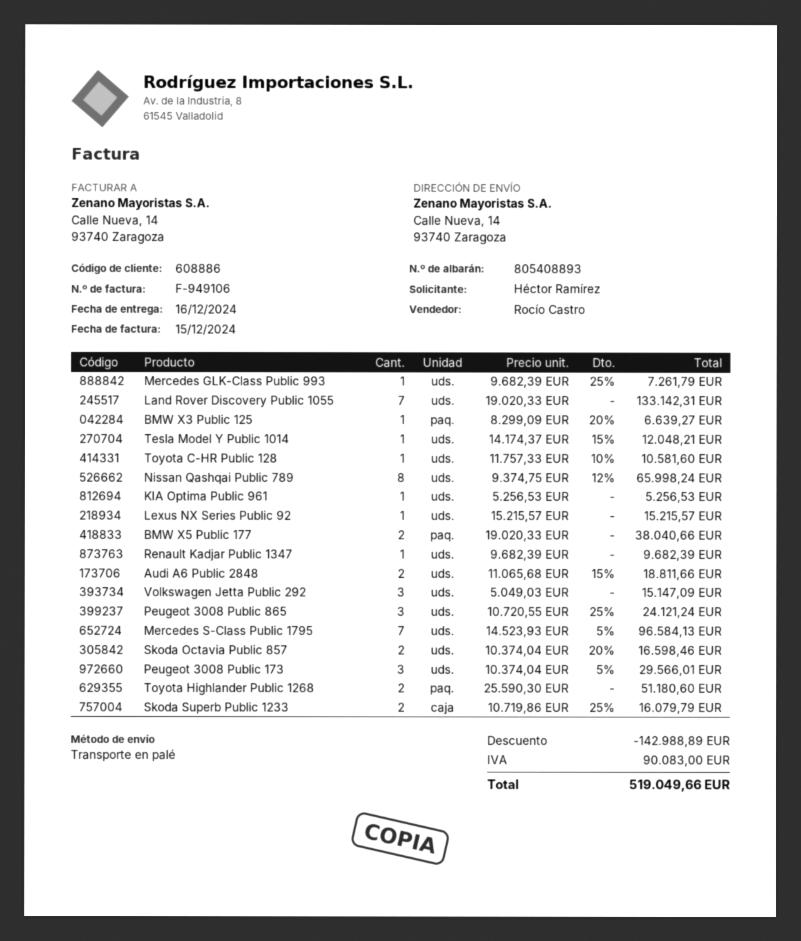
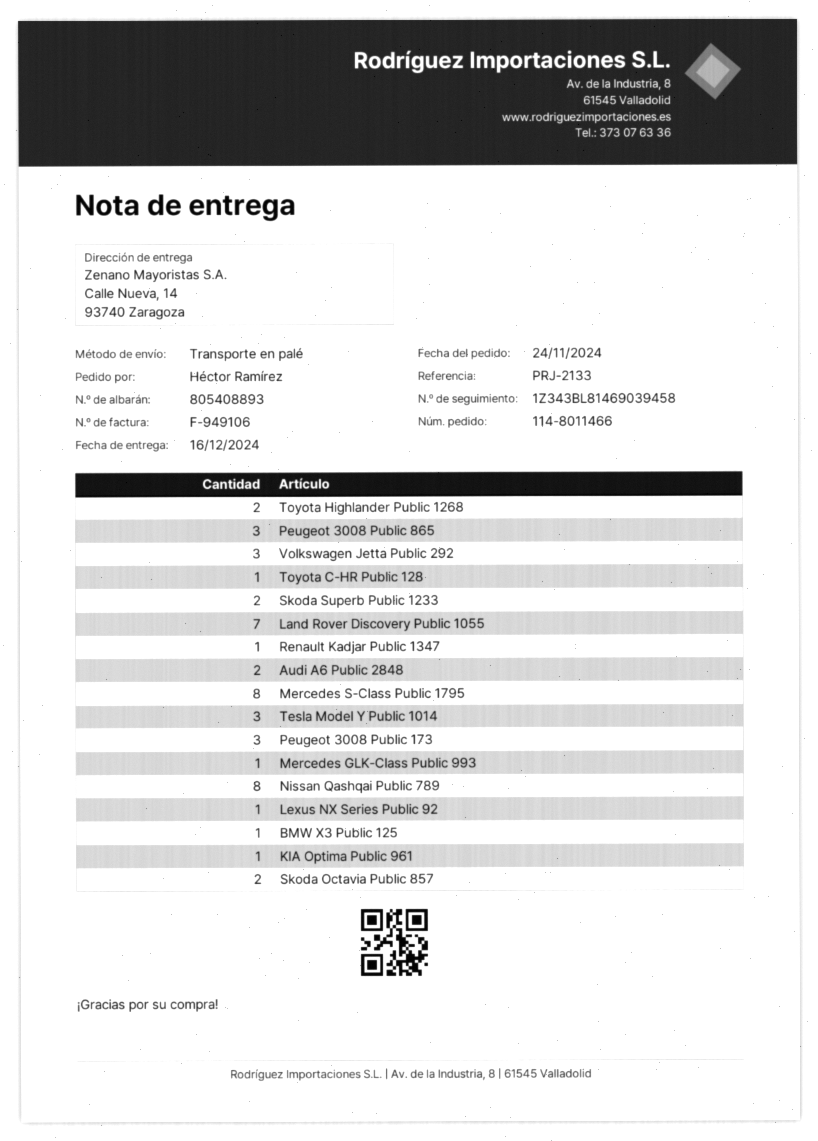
Tesla Model Y Public 1014: 1 -> 3
BMW X5 Public 177: 2 -> none
Mercedes S-Class Public 1795: 7 -> 8

